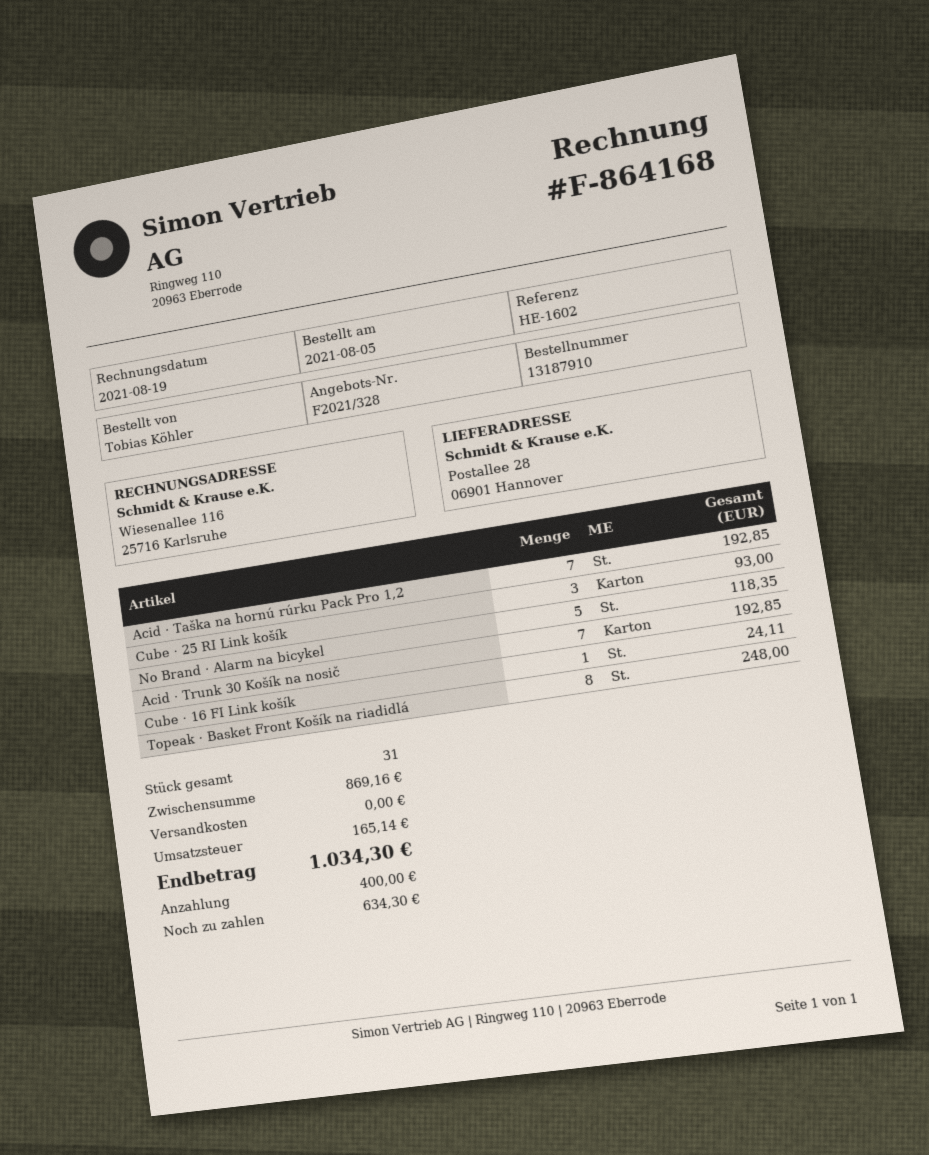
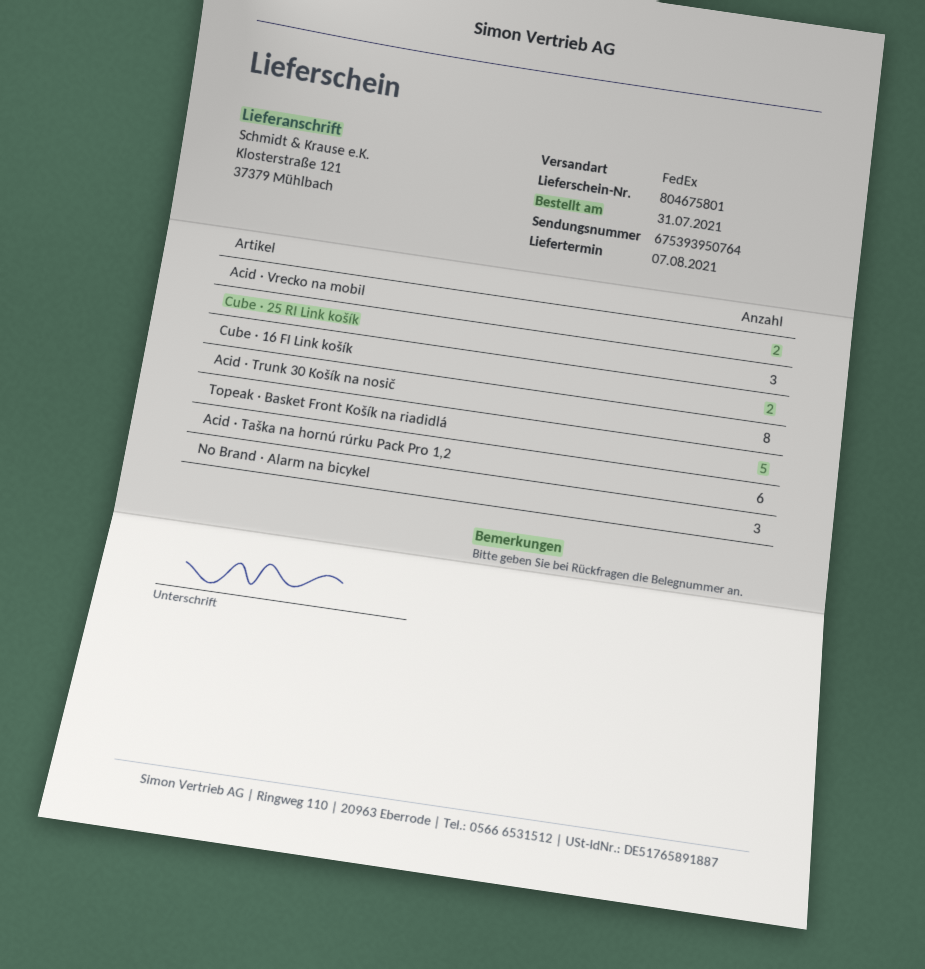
order date: 2021-08-05 -> 2021-07-31
ship to: Postallee 28, 06901 Hannover -> Klosterstraße 121, 37379 Mühlbach
Acid · Taška na hornú rúrku Pack Pro 1,2: 7 -> 6
No Brand · Alarm na bicykel: 5 -> 3
Acid · Trunk 30 Košík na nosič: 7 -> 8
Cube · 16 FI Link košík: 1 -> 2
Topeak · Basket Front Košík na riadidlá: 8 -> 5
Acid · Vrecko na mobil: none -> 2

